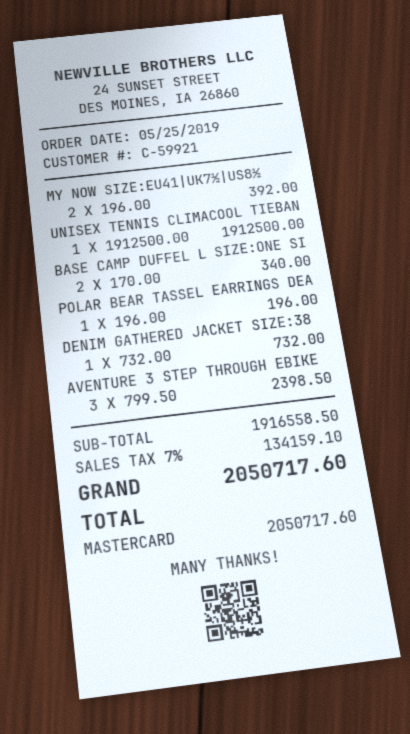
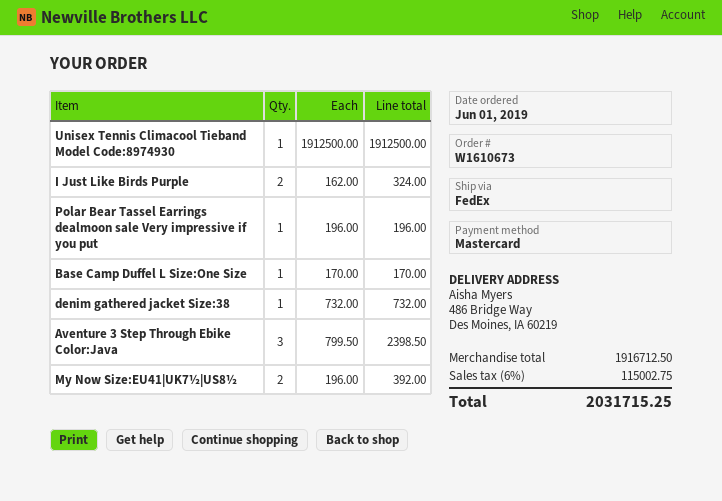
order date: 2019-05-25 -> 2019-06-01
BASE CAMP DUFFEL L SIZE:ONE SI: 2 x 170.00 = 340.00 -> 1 x 170.00 = 170.00
I Just Like Birds Purple: none -> 2 x 162.00 = 324.00
subtotal: 1916558.50 -> 1916712.50
tax: 7% = 134159.10 -> 6% = 115002.75
total: 2050717.60 -> 2031715.25

